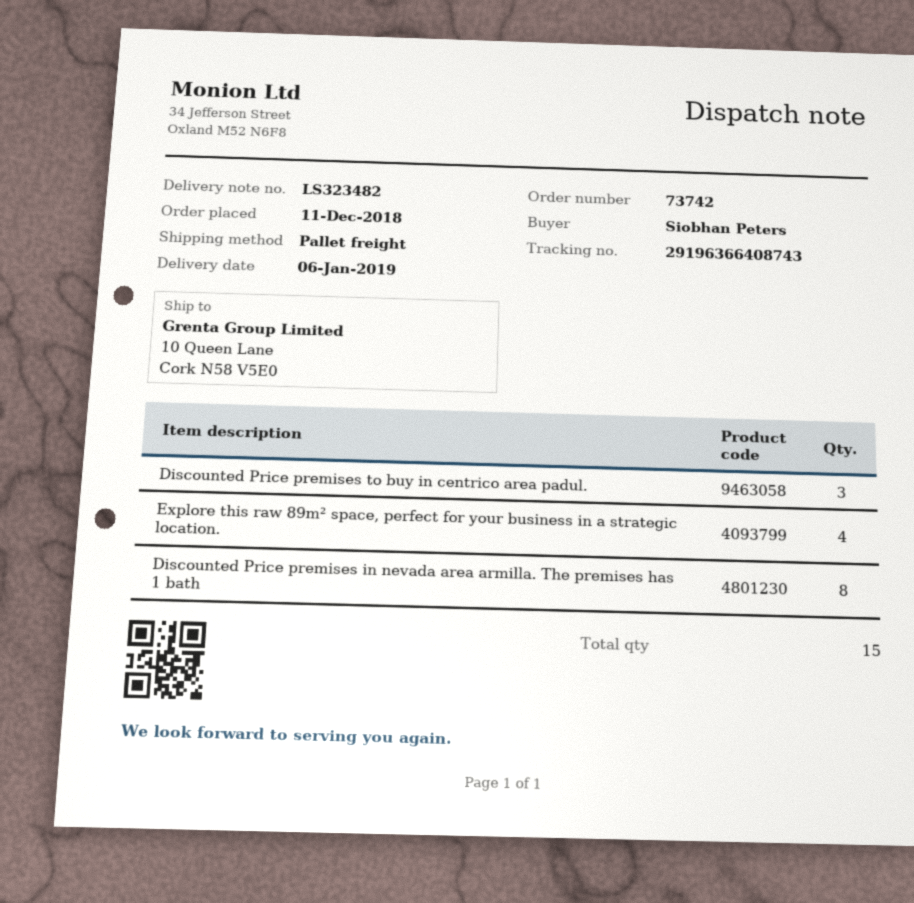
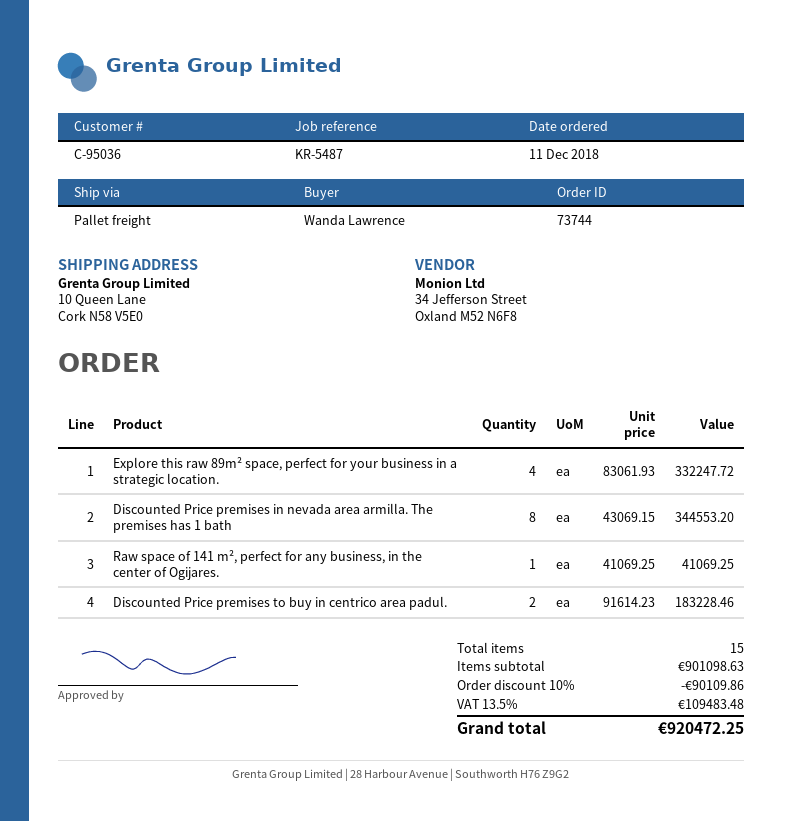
order number: 73742 -> 73744
ordered by: Siobhan Peters -> Wanda Lawrence
Discounted Price premises to buy in centrico area padul.: 3 -> 2
Raw space of 141 m², perfect for any business, in the center of Ogijares.: none -> 1

